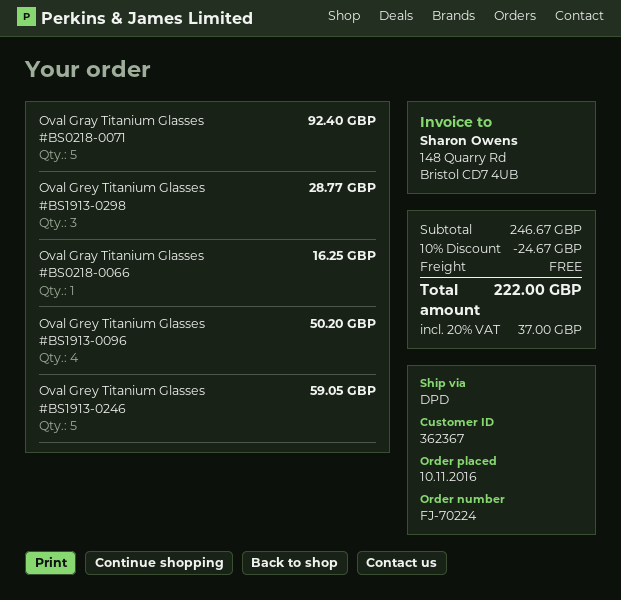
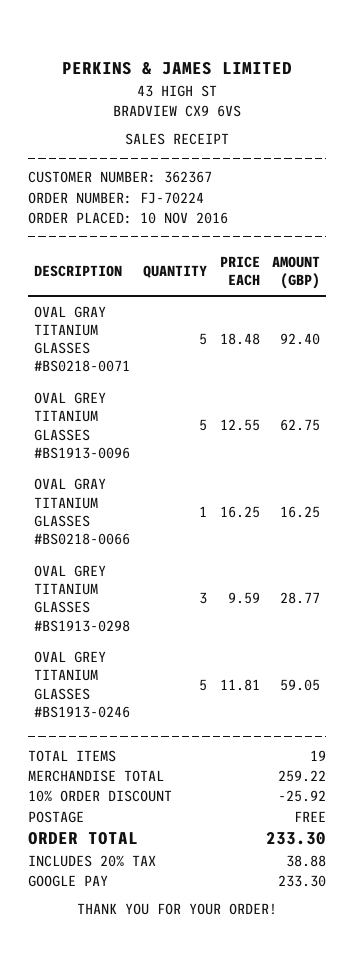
Oval Grey Titanium Glasses #BS1913-0096: 4 for 50.20 -> 5 for 62.75
subtotal: 246.67 -> 259.22
discount: 10% = 24.67 -> 10% = 25.92
tax: 20% = 37.00 -> 20% = 38.88
total: 222.00 -> 233.30

